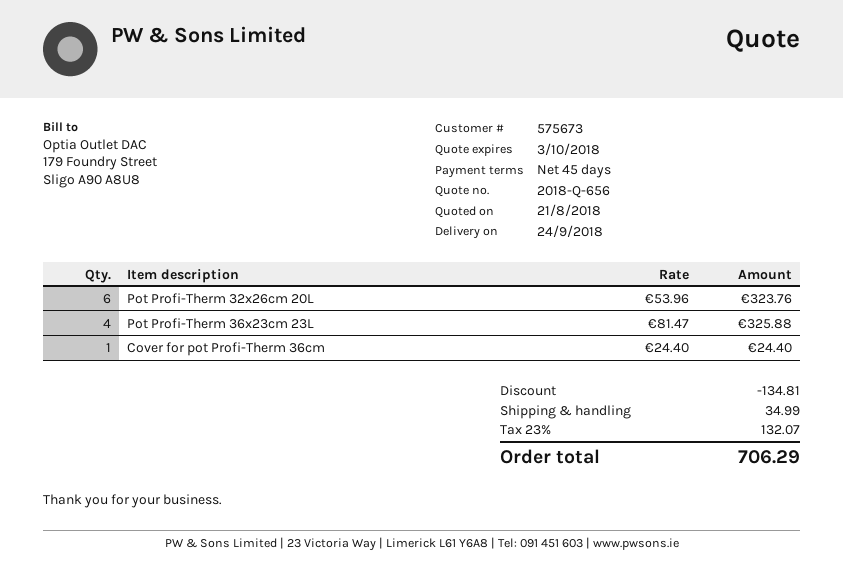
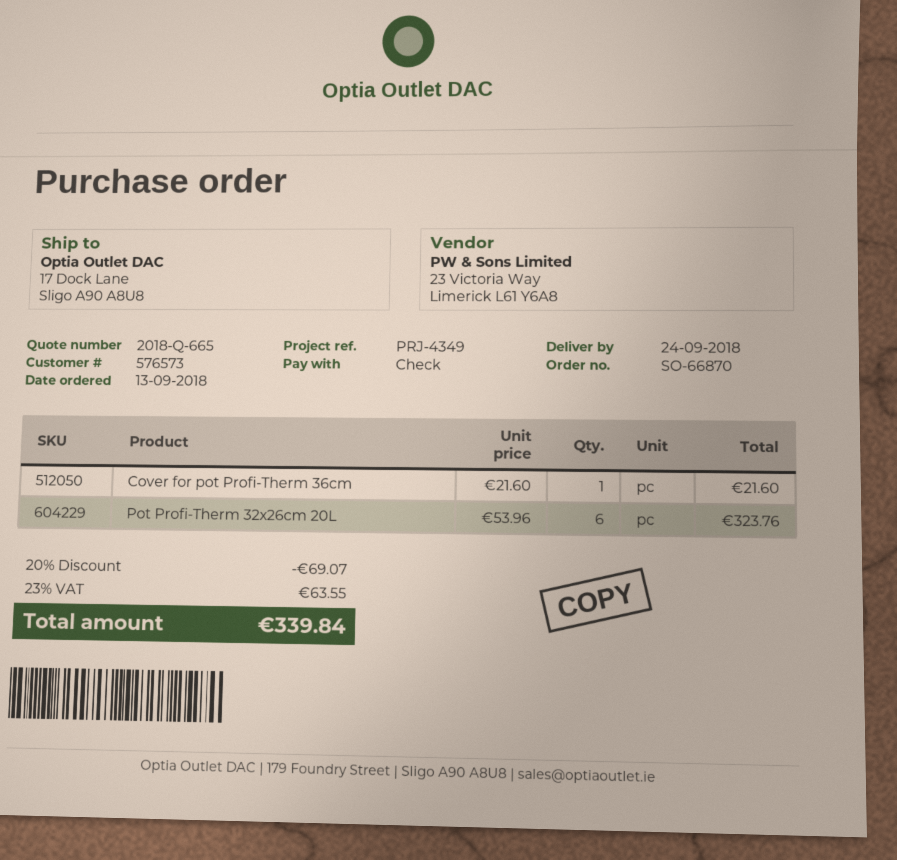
quote number: 2018-Q-656 -> 2018-Q-665
customer number: 575673 -> 576573
Pot Profi-Therm 36x23cm 23L: 4 x 81.47 = 325.88 -> none
Cover for pot Profi-Therm 36cm: 1 x 24.40 = 24.40 -> 1 x 21.60 = 21.60
discount: 134.81 -> 69.07
shipping: 34.99 -> none
tax: 23% = 132.07 -> 23% = 63.55
total: 706.29 -> 339.84

